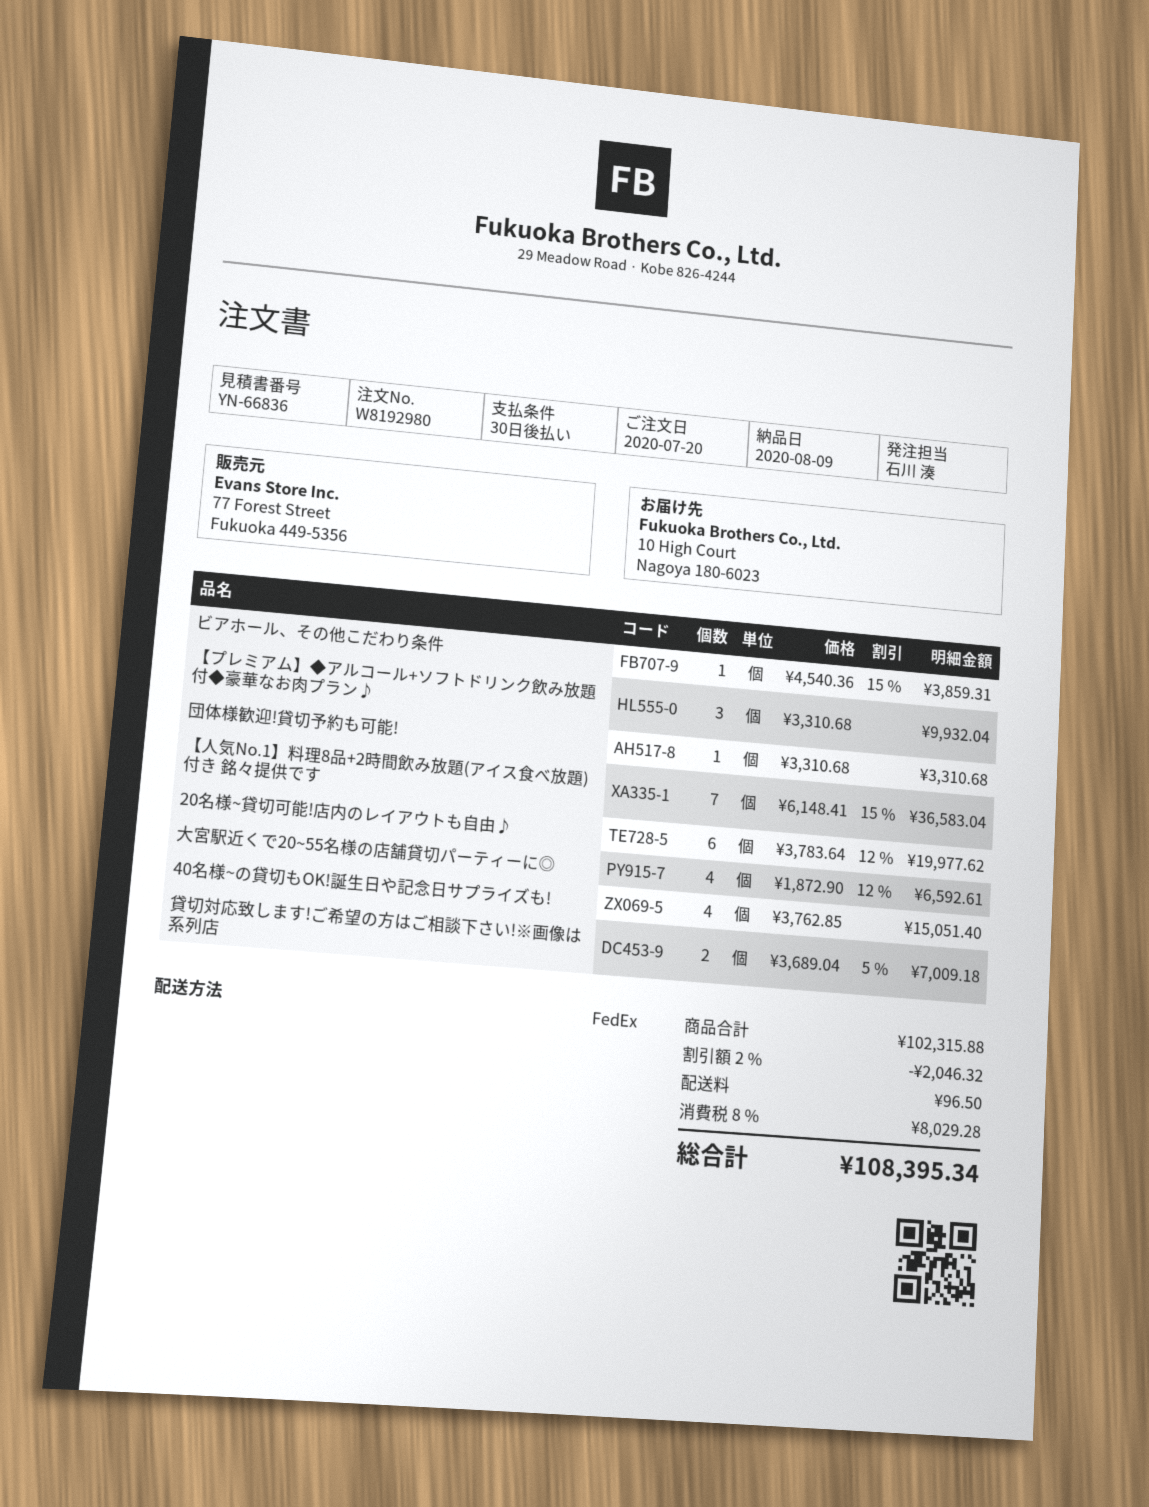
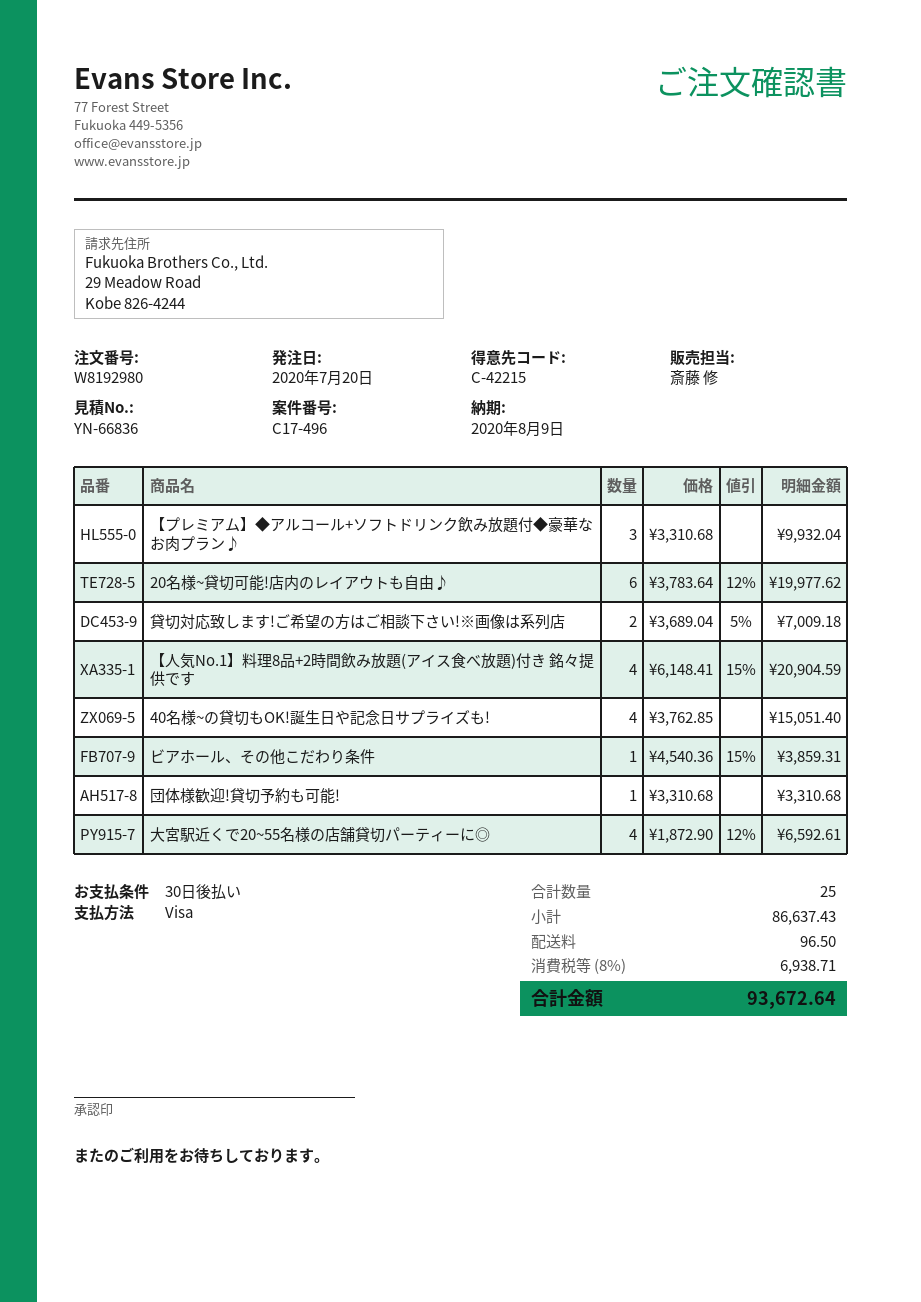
【人気No.1】料理8品+2時間飲み放題(アイス食べ放題)付き 銘々提供です: 7 x 6148.41 - 15% = 36583.04 -> 4 x 6148.41 - 15% = 20904.59
subtotal: 102315.88 -> 86637.43
discount: 2% = 2046.32 -> none
tax: 8% = 8029.28 -> 8% = 6938.71
total: 108395.34 -> 93672.64

